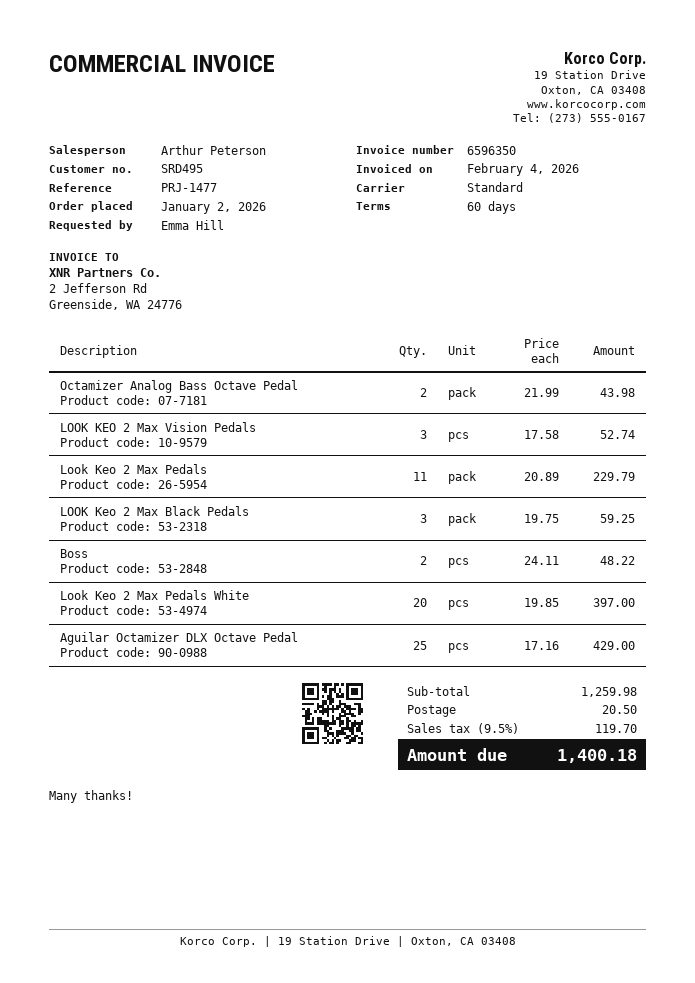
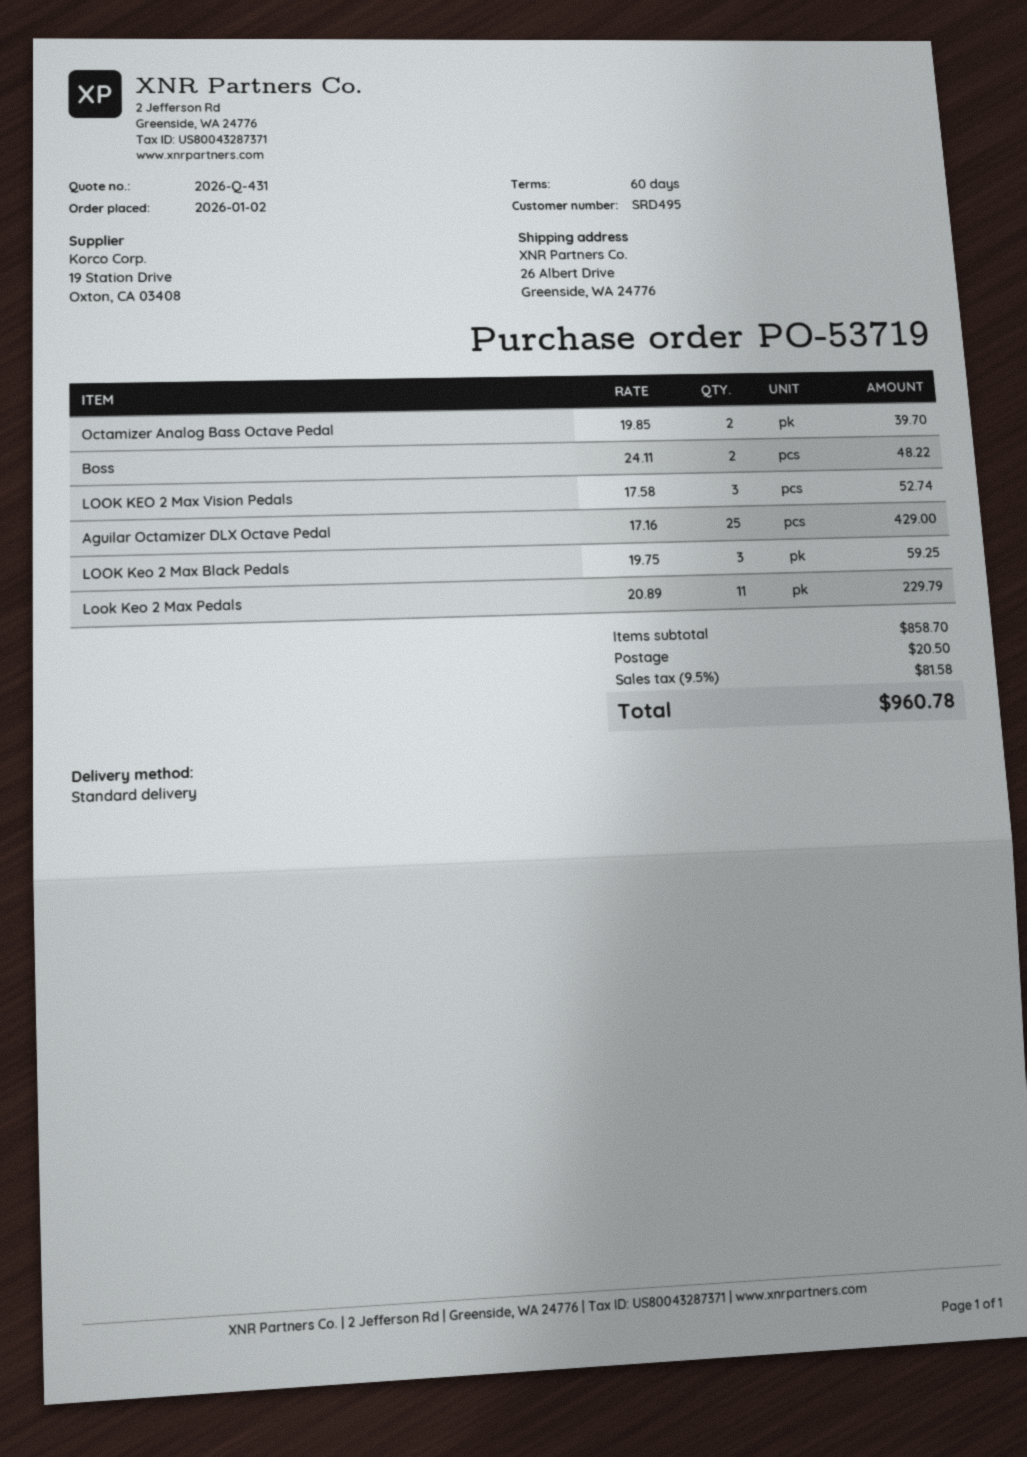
Octamizer Analog Bass Octave Pedal: 2 x 21.99 = 43.98 -> 2 x 19.85 = 39.70
Look Keo 2 Max Pedals White: 20 x 19.85 = 397.00 -> none
subtotal: 1259.98 -> 858.70
tax: 9.5% = 119.70 -> 9.5% = 81.58
total: 1400.18 -> 960.78

